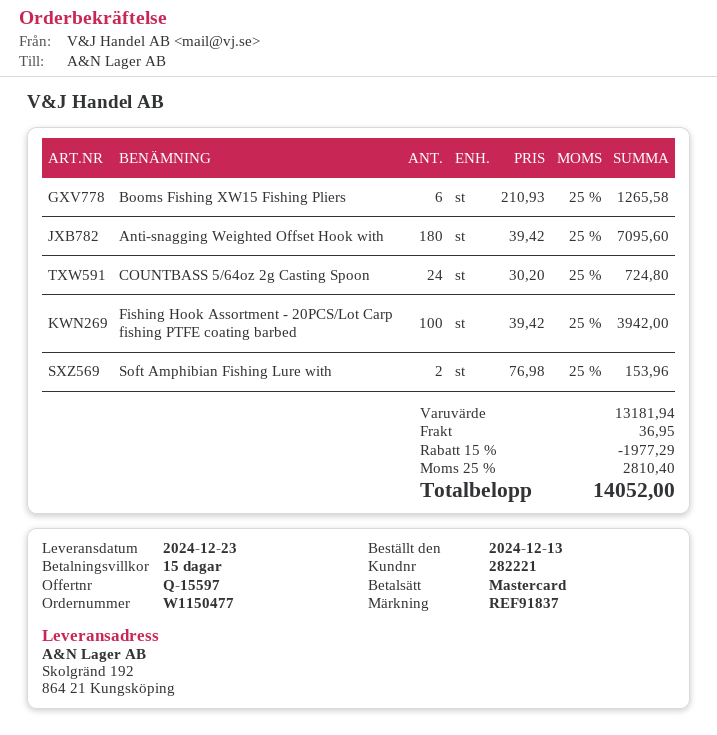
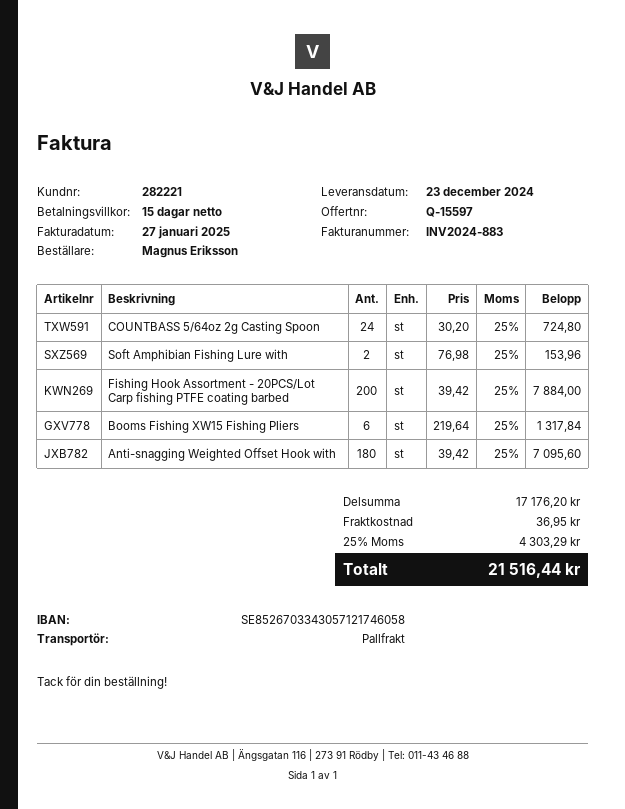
Booms Fishing XW15 Fishing Pliers: 6 x 210.93 = 1265.58 -> 6 x 219.64 = 1317.84
Fishing Hook Assortment - 20PCS/Lot Carp fishing PTFE coating barbed: 100 x 39.42 = 3942.00 -> 200 x 39.42 = 7884.00
subtotal: 13181.94 -> 17176.20
discount: 15% = 1977.29 -> none
tax: 25% = 2810.40 -> 25% = 4303.29
total: 14052.00 -> 21516.44

